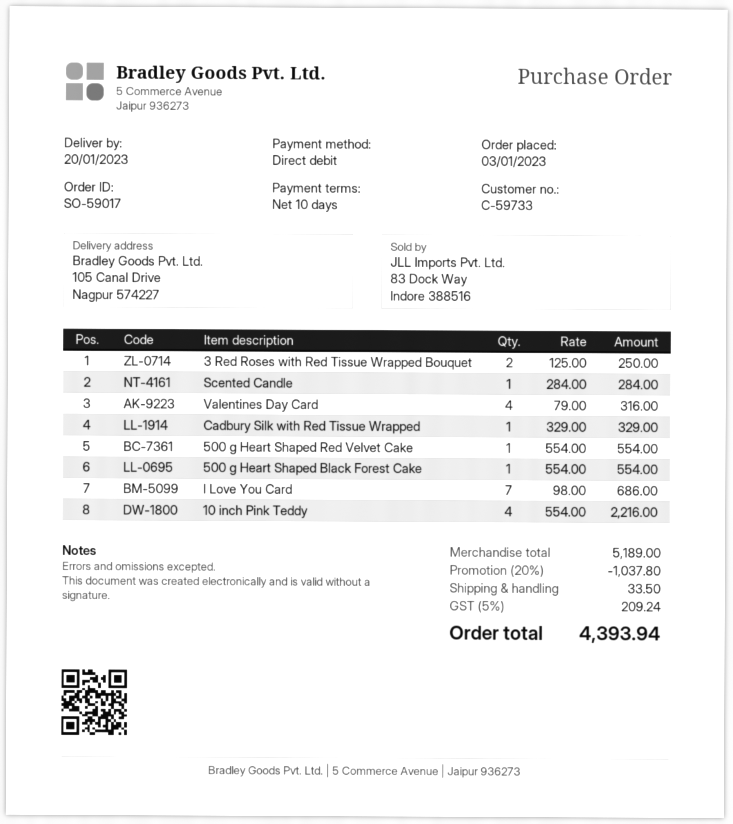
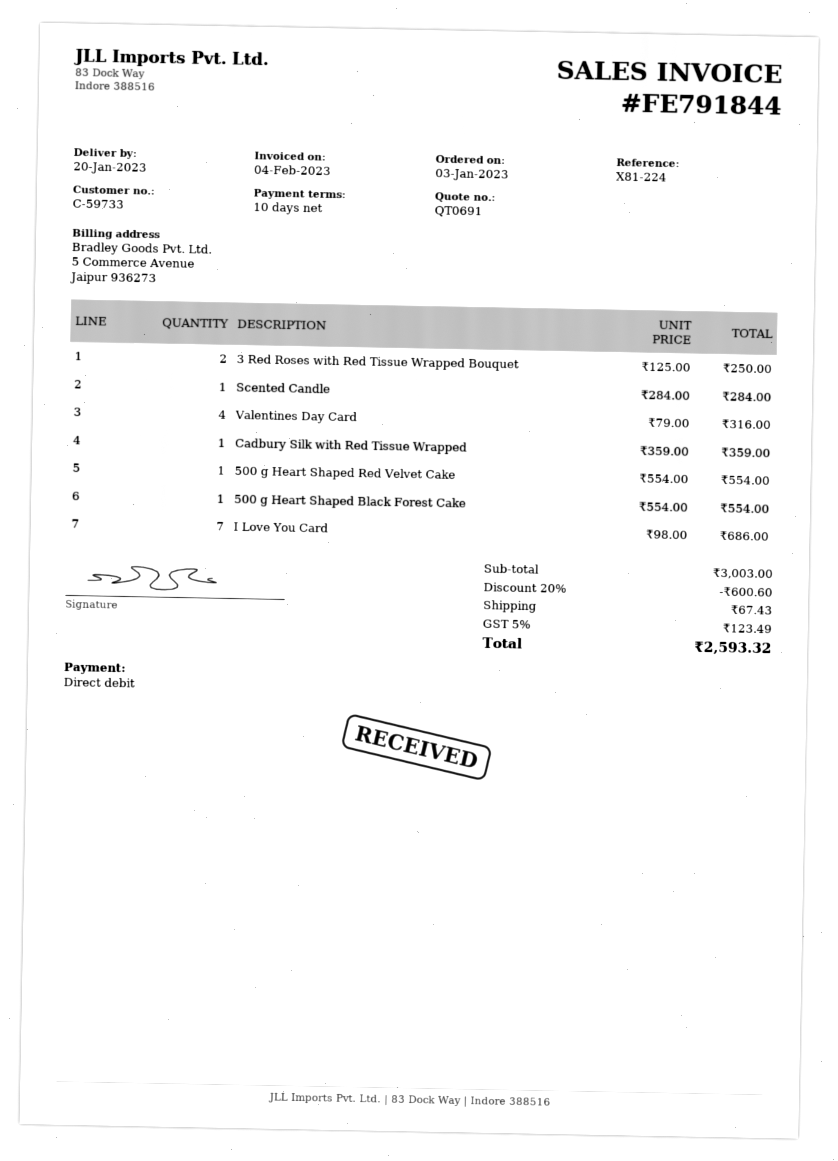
Cadbury Silk with Red Tissue Wrapped: 1 x 329.00 = 329.00 -> 1 x 359.00 = 359.00
10 inch Pink Teddy: 4 x 554.00 = 2216.00 -> none
subtotal: 5189.00 -> 3003.00
discount: 20% = 1037.80 -> 20% = 600.60
shipping: 33.50 -> 67.43
tax: 5% = 209.24 -> 5% = 123.49
total: 4393.94 -> 2593.32

